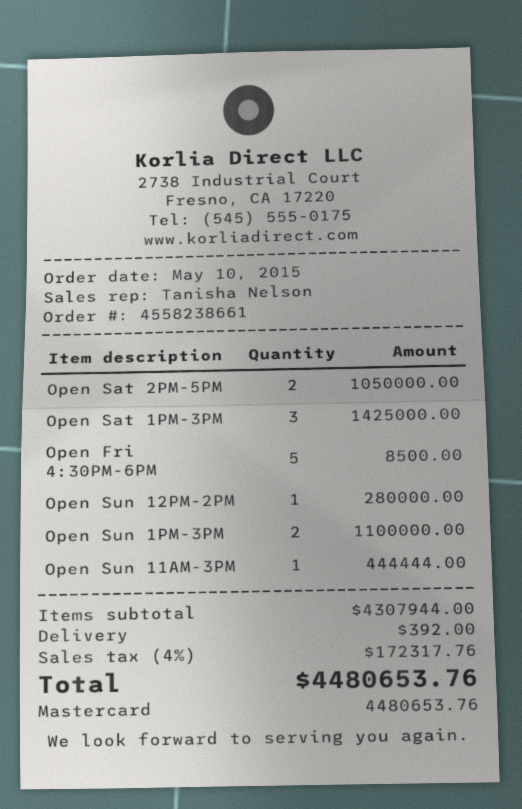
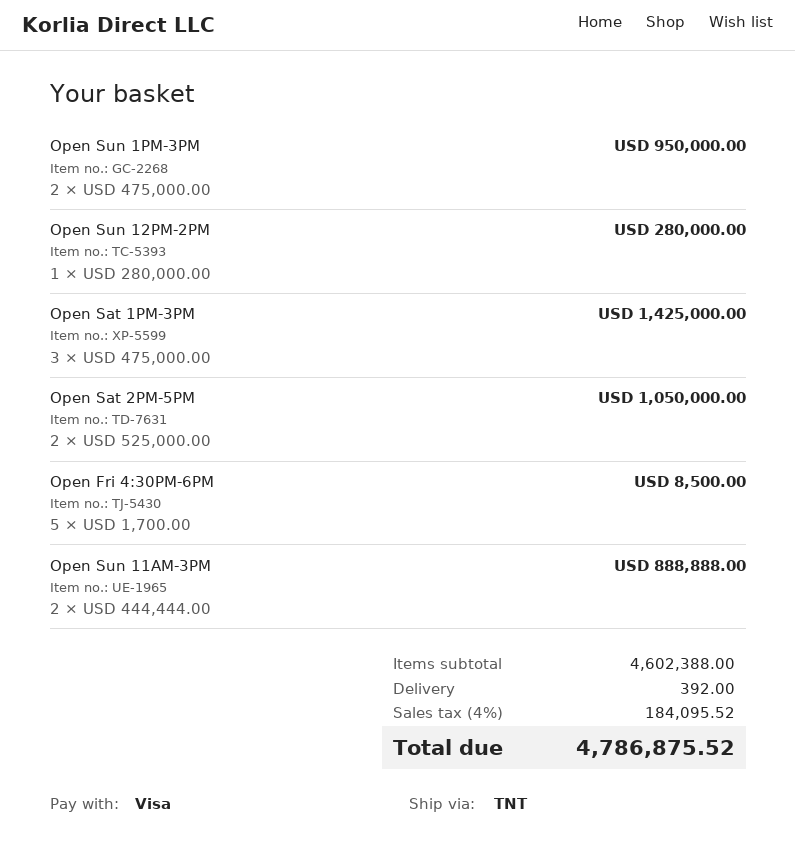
payment method: Mastercard -> Visa
Open Sun 1PM-3PM: 2 for 1100000.00 -> 2 for 950000.00
Open Sun 11AM-3PM: 1 for 444444.00 -> 2 for 888888.00
subtotal: 4307944.00 -> 4602388.00
tax: 4% = 172317.76 -> 4% = 184095.52
total: 4480653.76 -> 4786875.52

